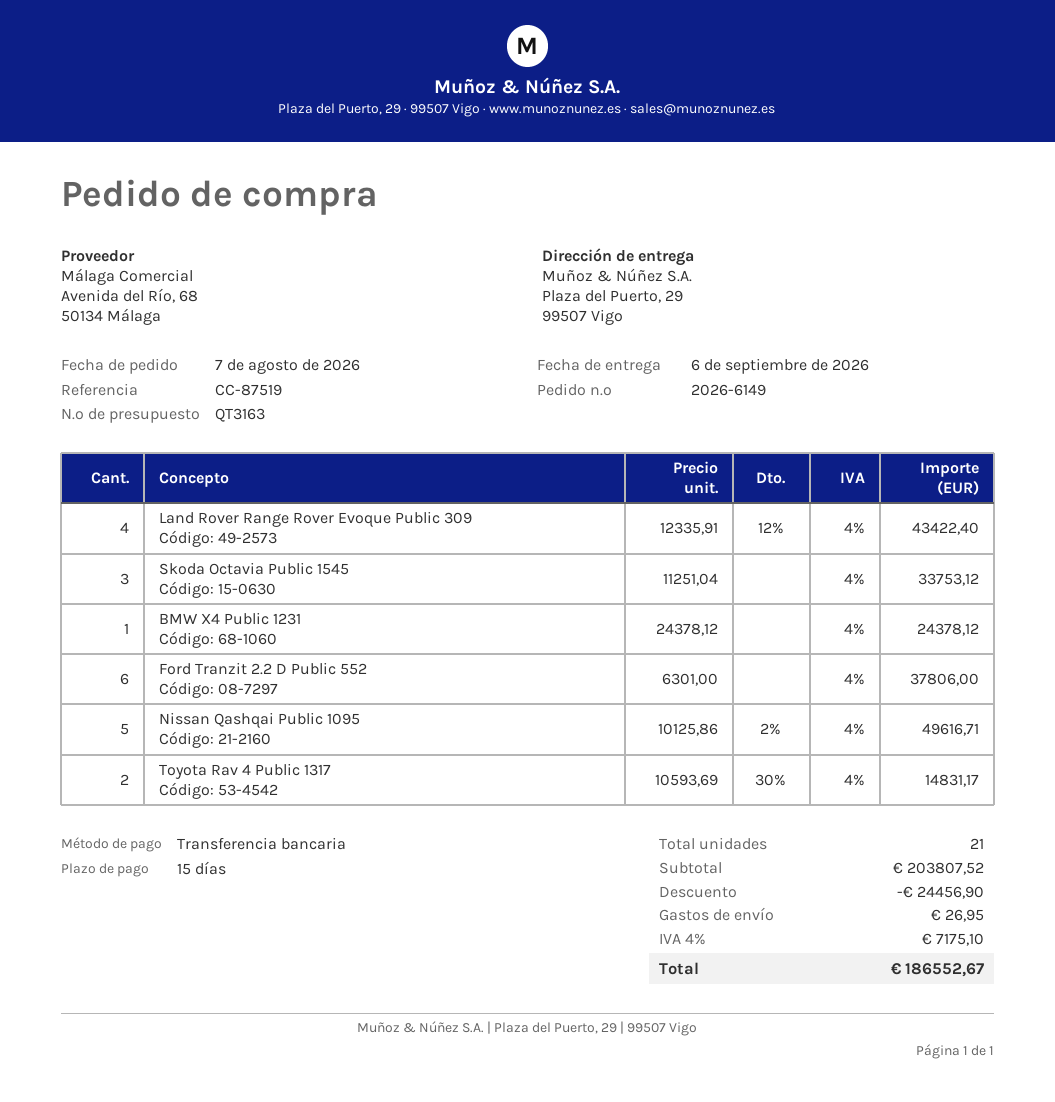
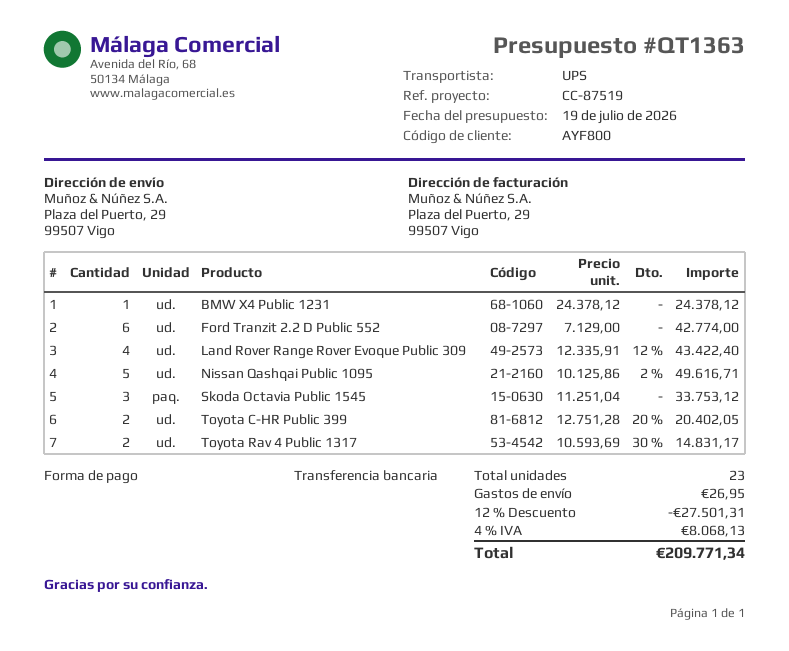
quote number: QT3163 -> QT1363
Ford Tranzit 2.2 D Public 552: 6 x 6301.00 = 37806.00 -> 6 x 7129.00 = 42774.00
Toyota C-HR Public 399: none -> 2 x 12751.28 - 20% = 20402.05
total quantity: 21 -> 23
discount: 24456.90 -> 27501.31
tax: 4% = 7175.10 -> 4% = 8068.13
total: 186552.67 -> 209771.34

